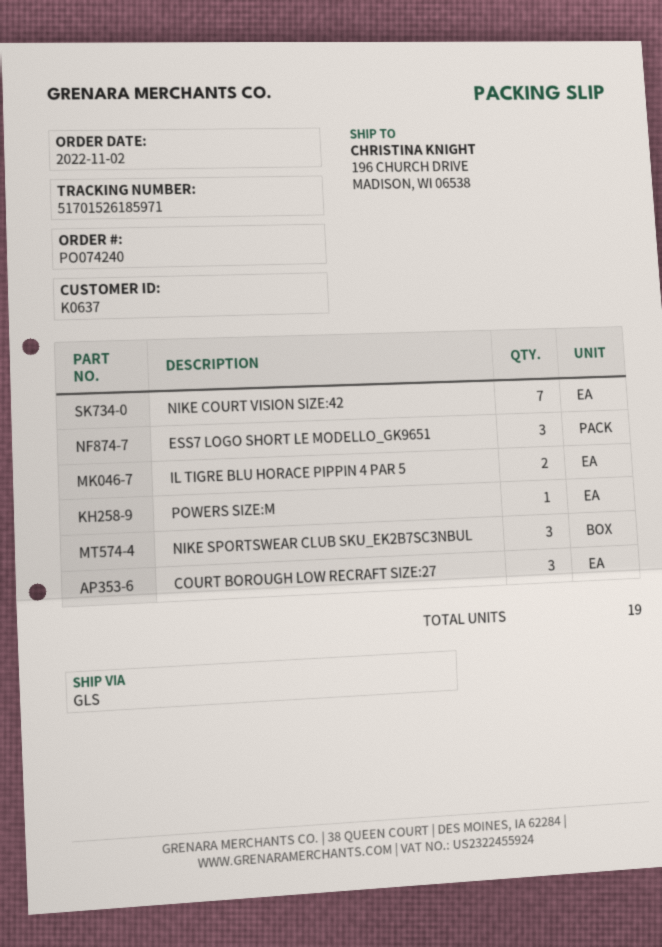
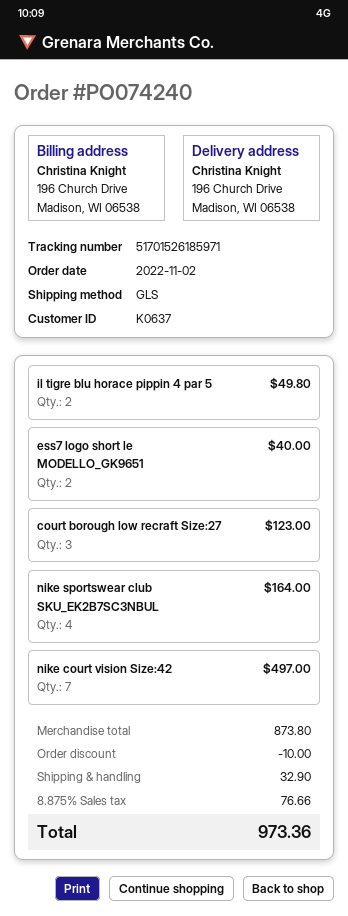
ESS7 LOGO SHORT LE MODELLO_GK9651: 3 -> 2
POWERS SIZE:M: 1 -> none
NIKE SPORTSWEAR CLUB SKU_EK2B7SC3NBUL: 3 -> 4

